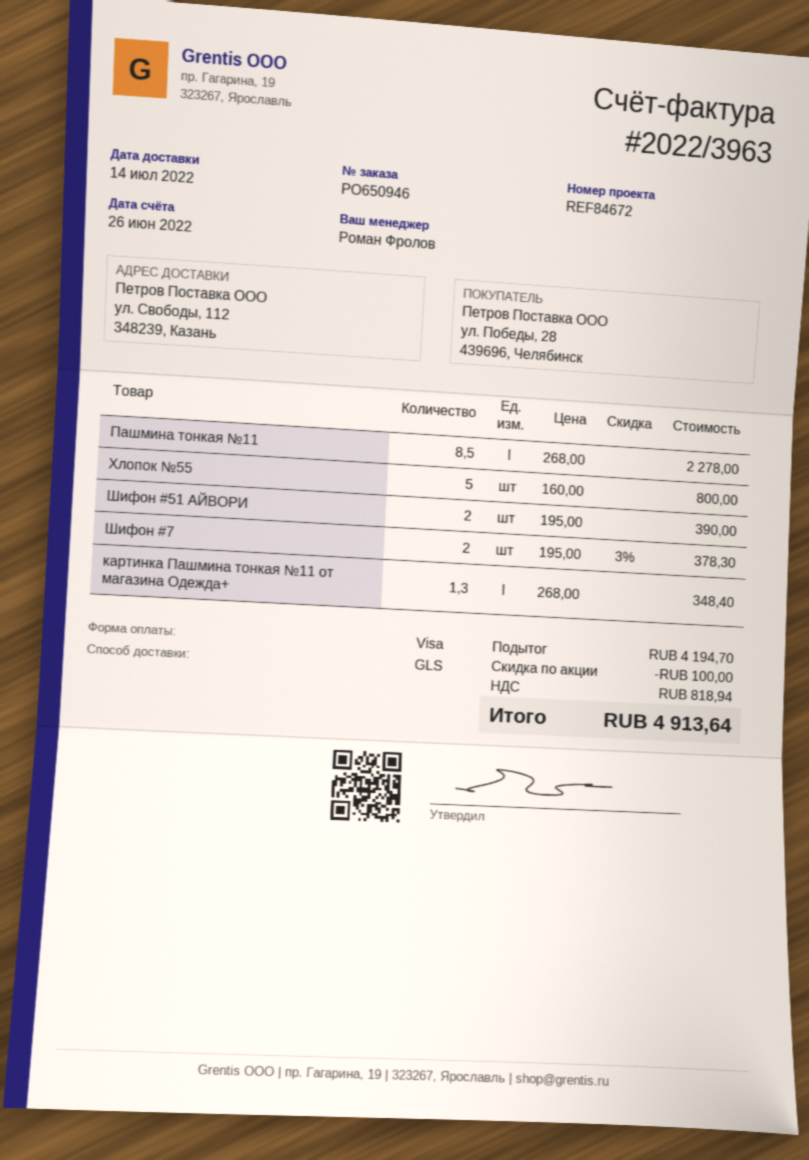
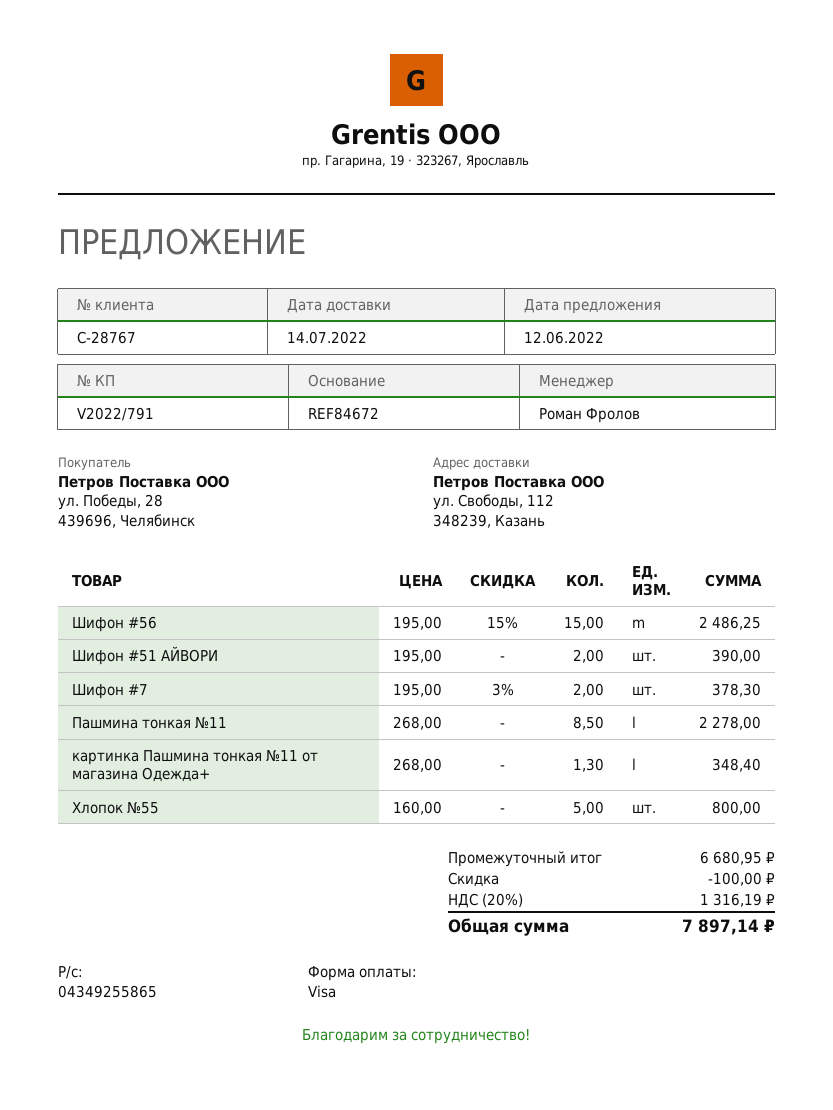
Шифон #56: none -> 15 x 195.00 - 15% = 2486.25
subtotal: 4194.70 -> 6680.95
tax: 818.94 -> 1316.19
total: 4913.64 -> 7897.14

